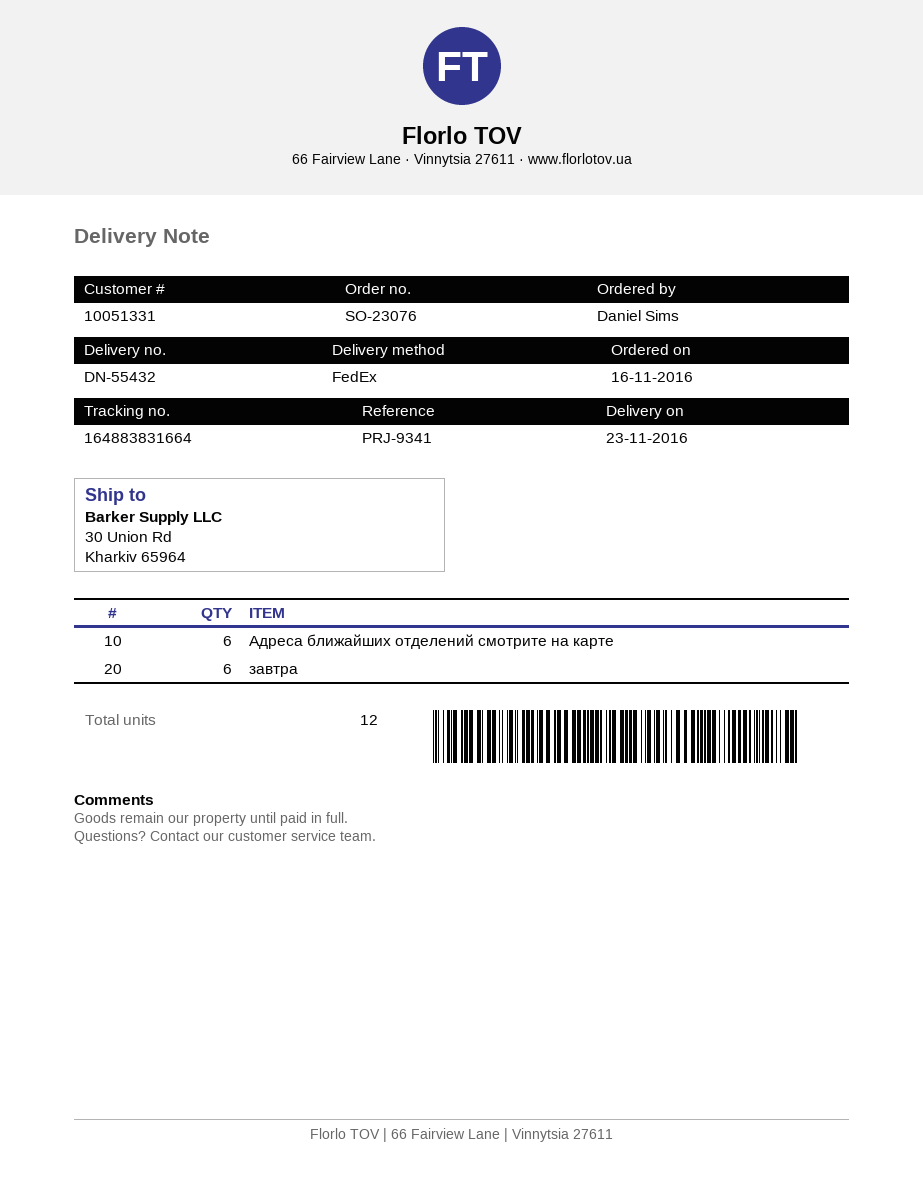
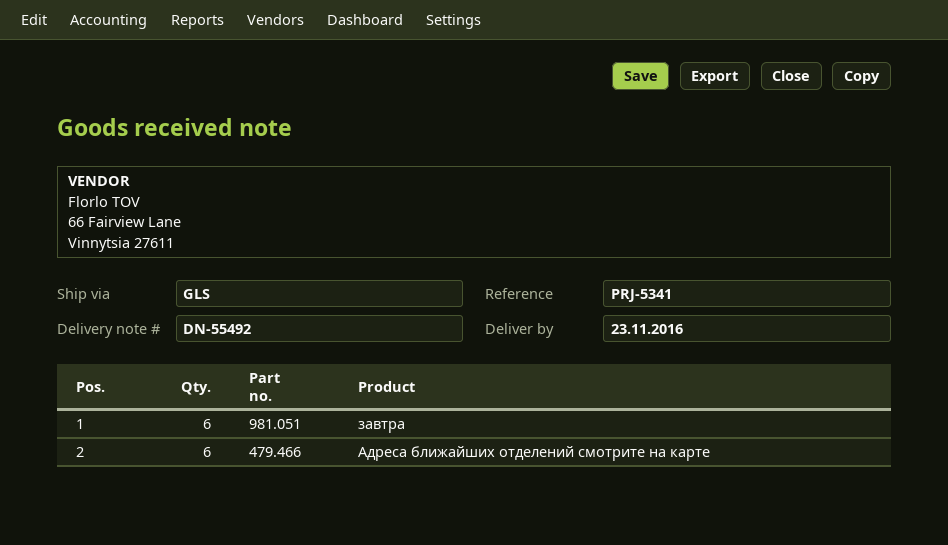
delivery note number: DN-55432 -> DN-55492
reference: PRJ-9341 -> PRJ-5341
shipping method: FedEx -> GLS

